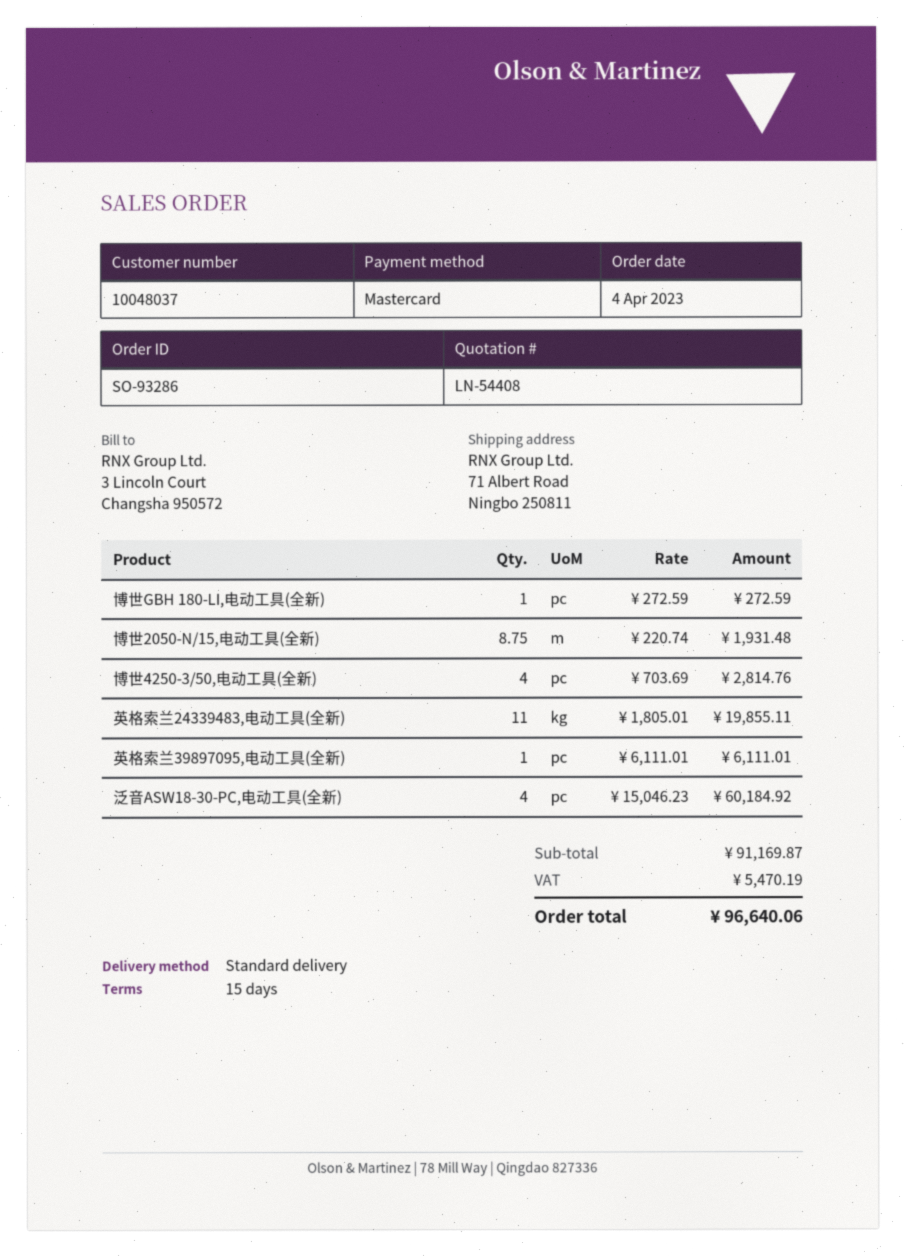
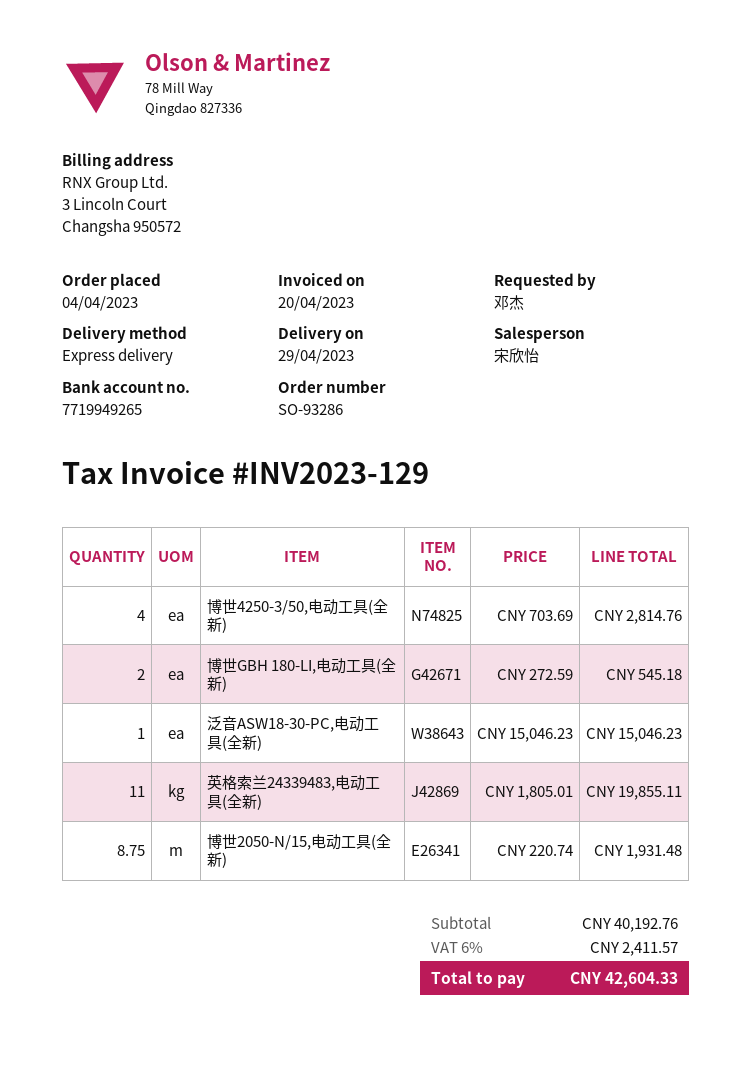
shipping method: standard -> express
博世GBH 180-LI,电动工具(全新): 1 x 272.59 = 272.59 -> 2 x 272.59 = 545.18
英格索兰39897095,电动工具(全新): 1 x 6111.01 = 6111.01 -> none
泛音ASW18-30-PC,电动工具(全新): 4 x 15046.23 = 60184.92 -> 1 x 15046.23 = 15046.23
subtotal: 91169.87 -> 40192.76
tax: 5470.19 -> 2411.57
total: 96640.06 -> 42604.33

